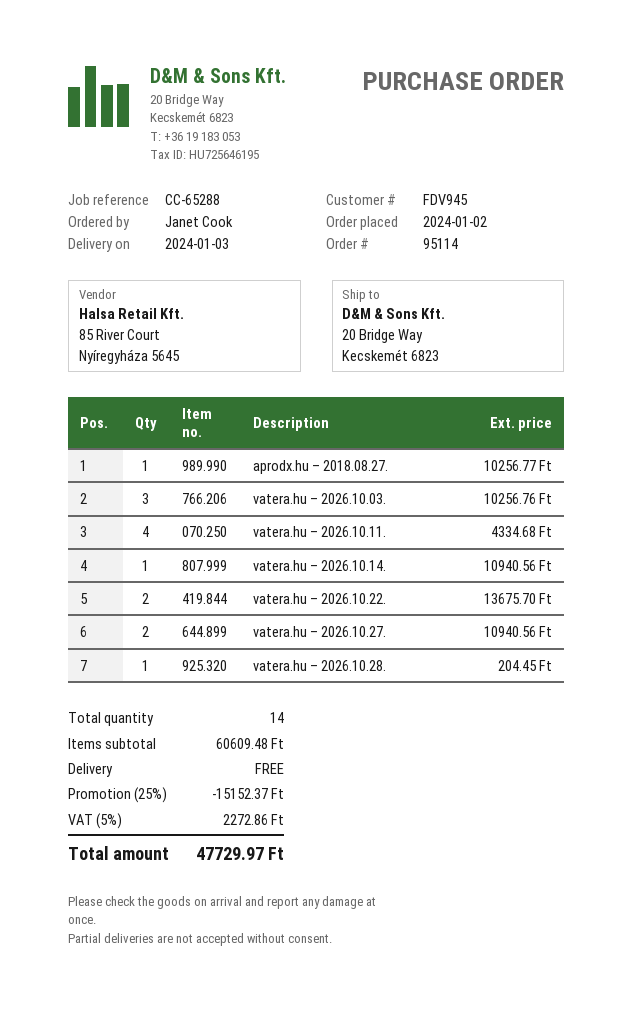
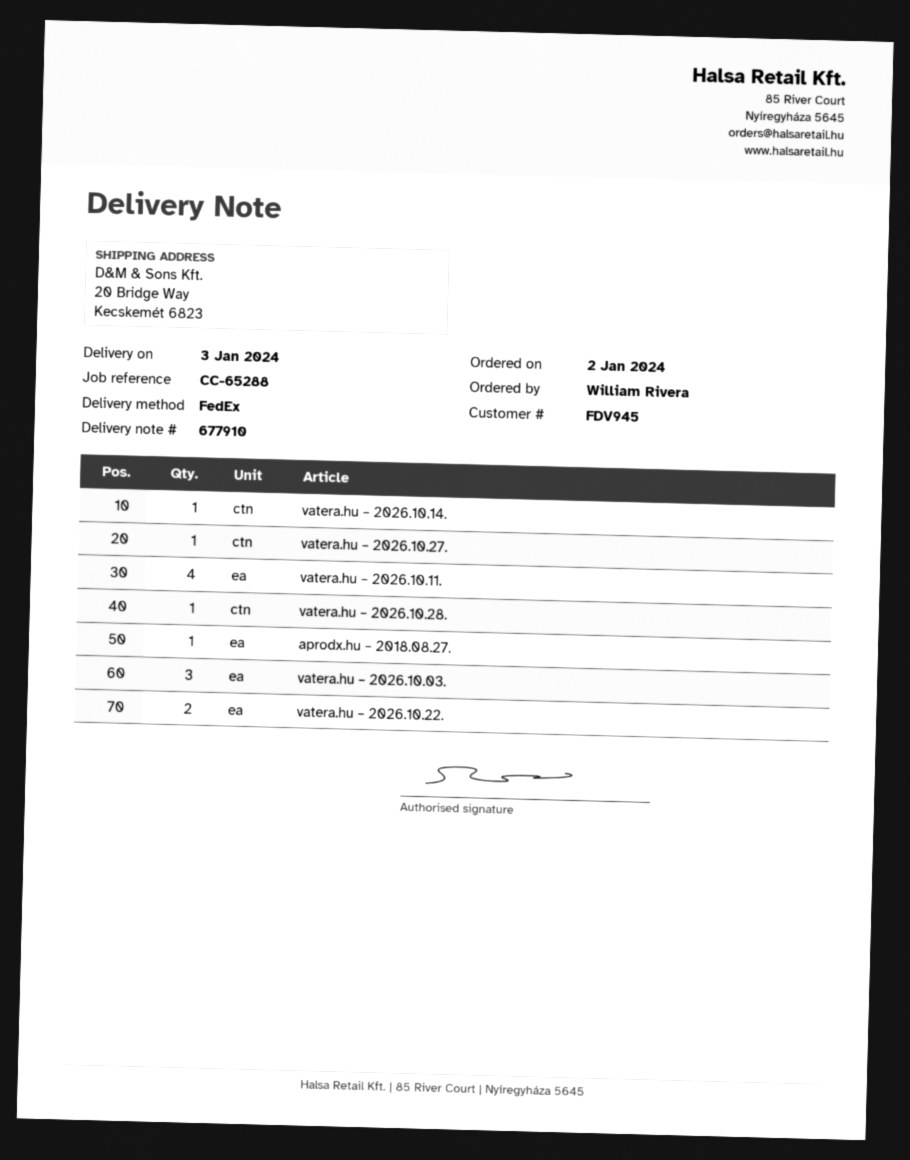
ordered by: Janet Cook -> William Rivera
vatera.hu – 2026.10.27.: 2 -> 1

